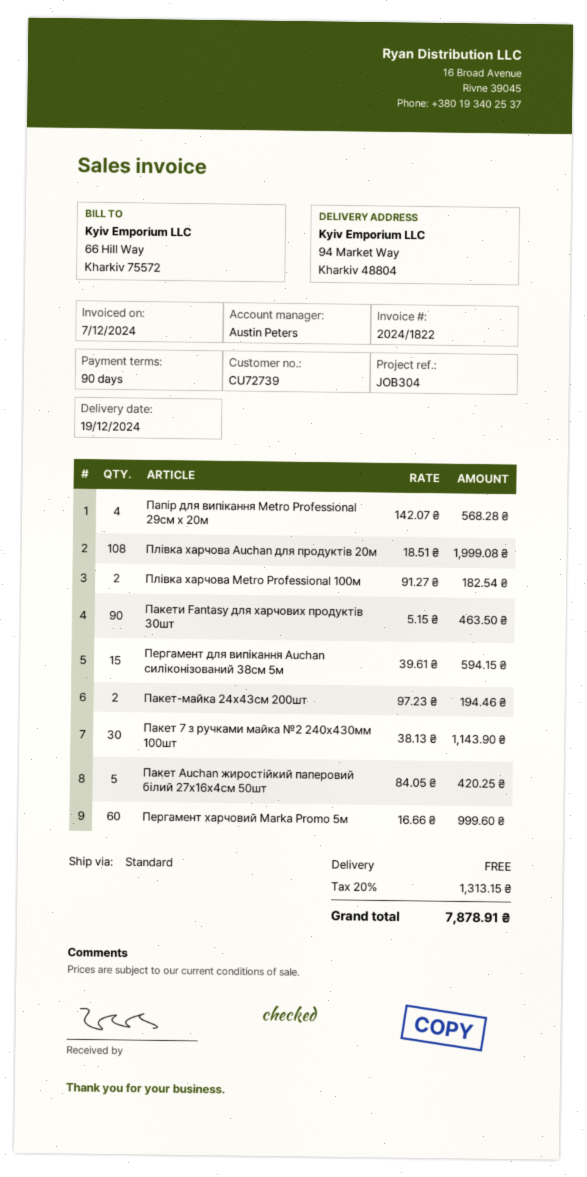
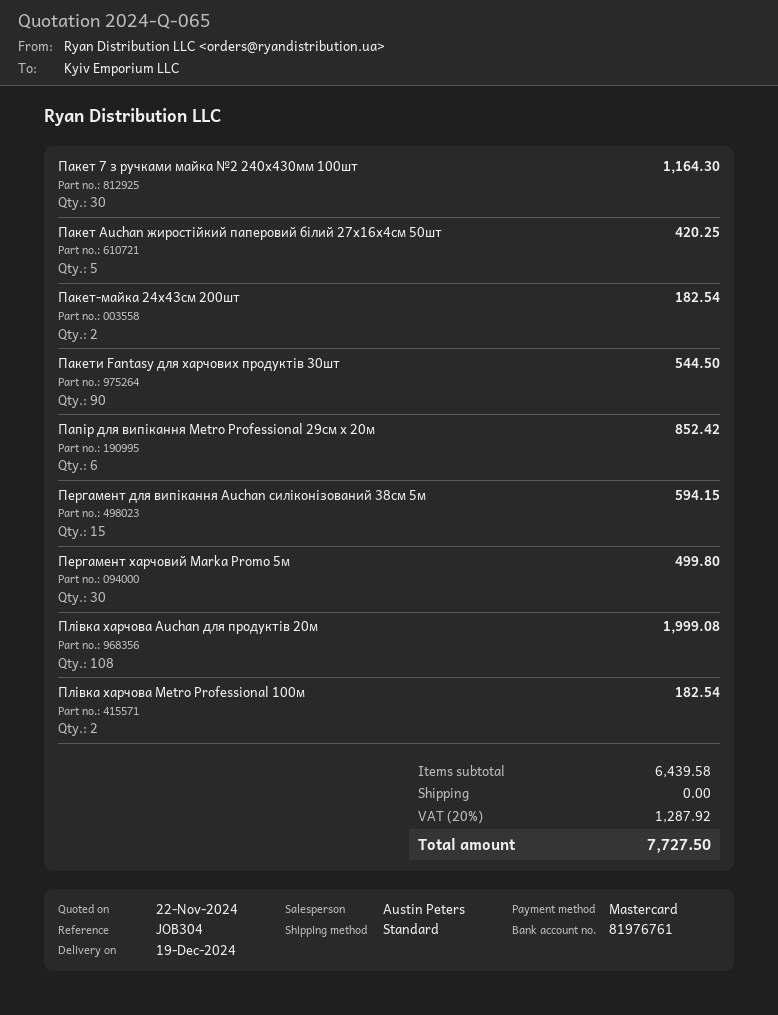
Папір для випікання Metro Professional 29см х 20м: 4 for 568.28 -> 6 for 852.42
Пакети Fantasy для харчових продуктів 30шт: 90 for 463.50 -> 90 for 544.50
Пакет-майка 24х43см 200шт: 2 for 194.46 -> 2 for 182.54
Пакет 7 з ручками майка №2 240х430мм 100шт: 30 for 1143.90 -> 30 for 1164.30
Пергамент харчовий Marka Promo 5м: 60 for 999.60 -> 30 for 499.80
tax: 20% = 1313.15 -> 20% = 1287.92
total: 7878.91 -> 7727.50

